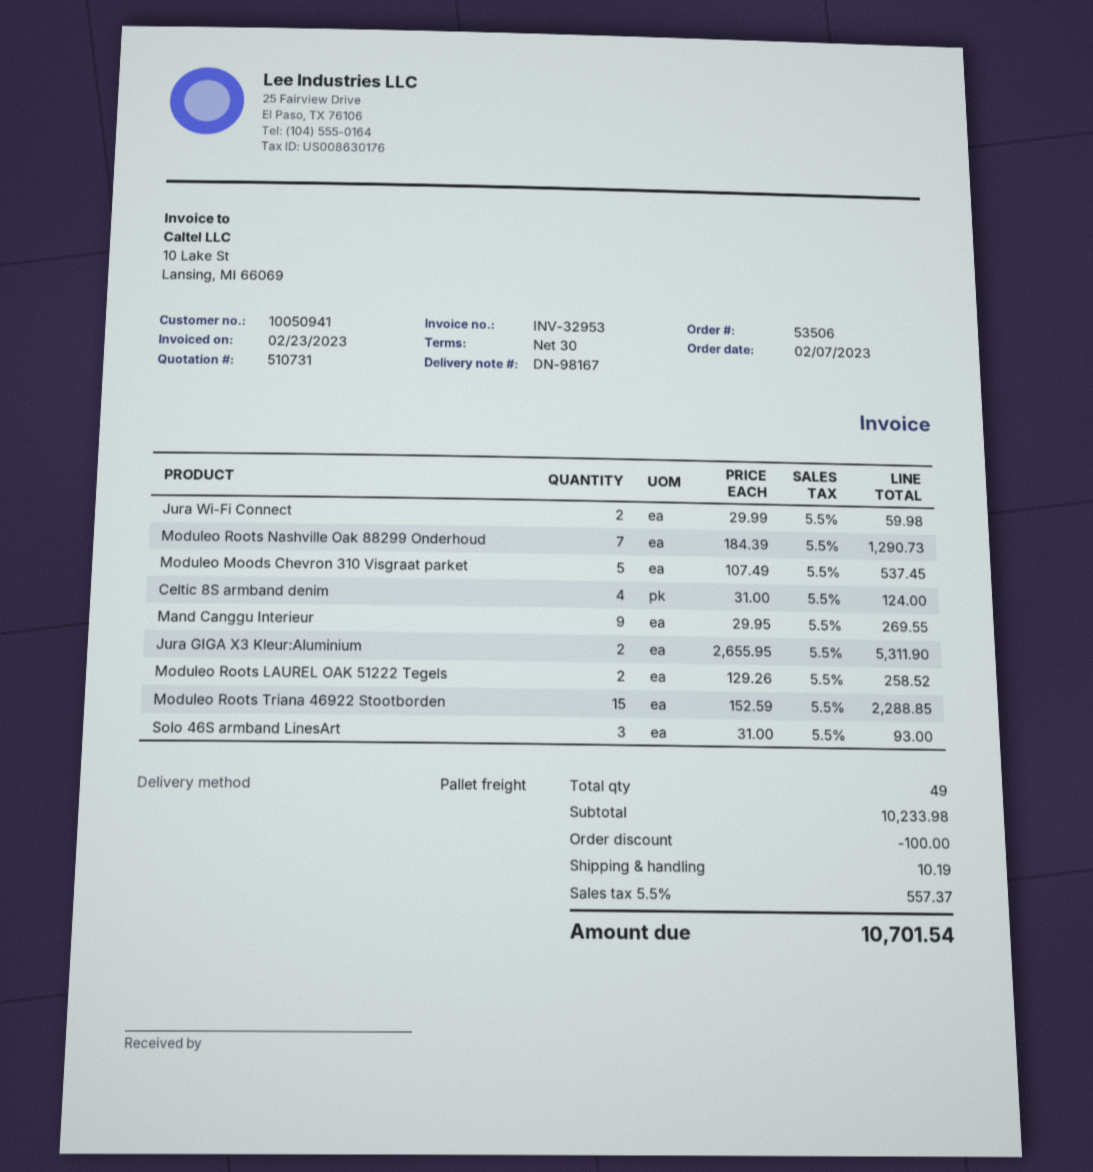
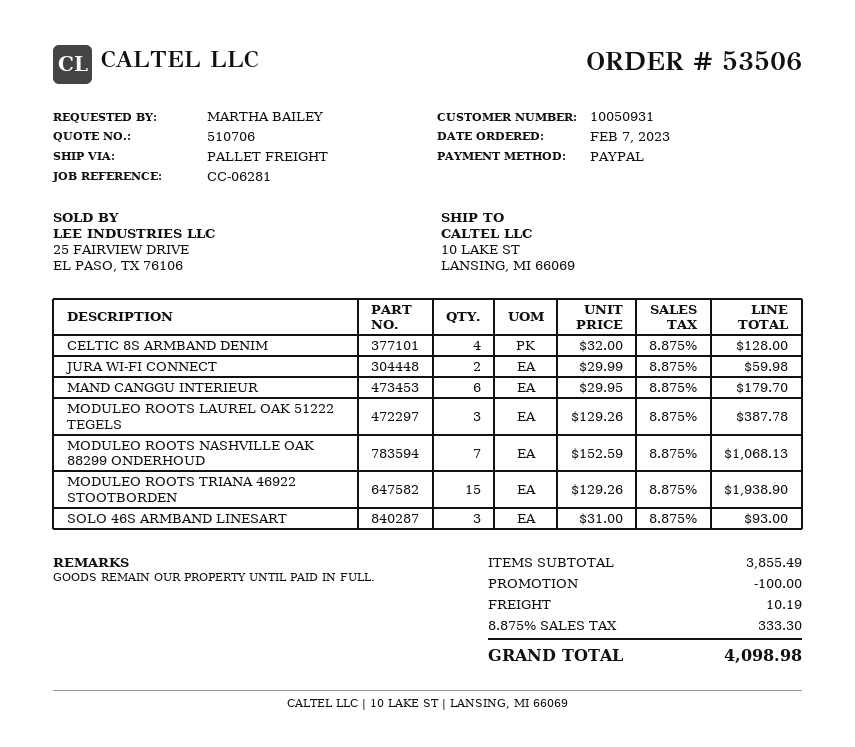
quote number: 510731 -> 510706
customer number: 10050941 -> 10050931
Moduleo Roots Nashville Oak 88299 Onderhoud: 7 x 184.39 = 1290.73 -> 7 x 152.59 = 1068.13
Moduleo Moods Chevron 310 Visgraat parket: 5 x 107.49 = 537.45 -> none
Celtic 8S armband denim: 4 x 31.00 = 124.00 -> 4 x 32.00 = 128.00
Mand Canggu Interieur: 9 x 29.95 = 269.55 -> 6 x 29.95 = 179.70
Jura GIGA X3 Kleur:Aluminium: 2 x 2655.95 = 5311.90 -> none
Moduleo Roots LAUREL OAK 51222 Tegels: 2 x 129.26 = 258.52 -> 3 x 129.26 = 387.78
Moduleo Roots Triana 46922 Stootborden: 15 x 152.59 = 2288.85 -> 15 x 129.26 = 1938.90
subtotal: 10233.98 -> 3855.49
tax: 5.5% = 557.37 -> 8.875% = 333.30
total: 10701.54 -> 4098.98

